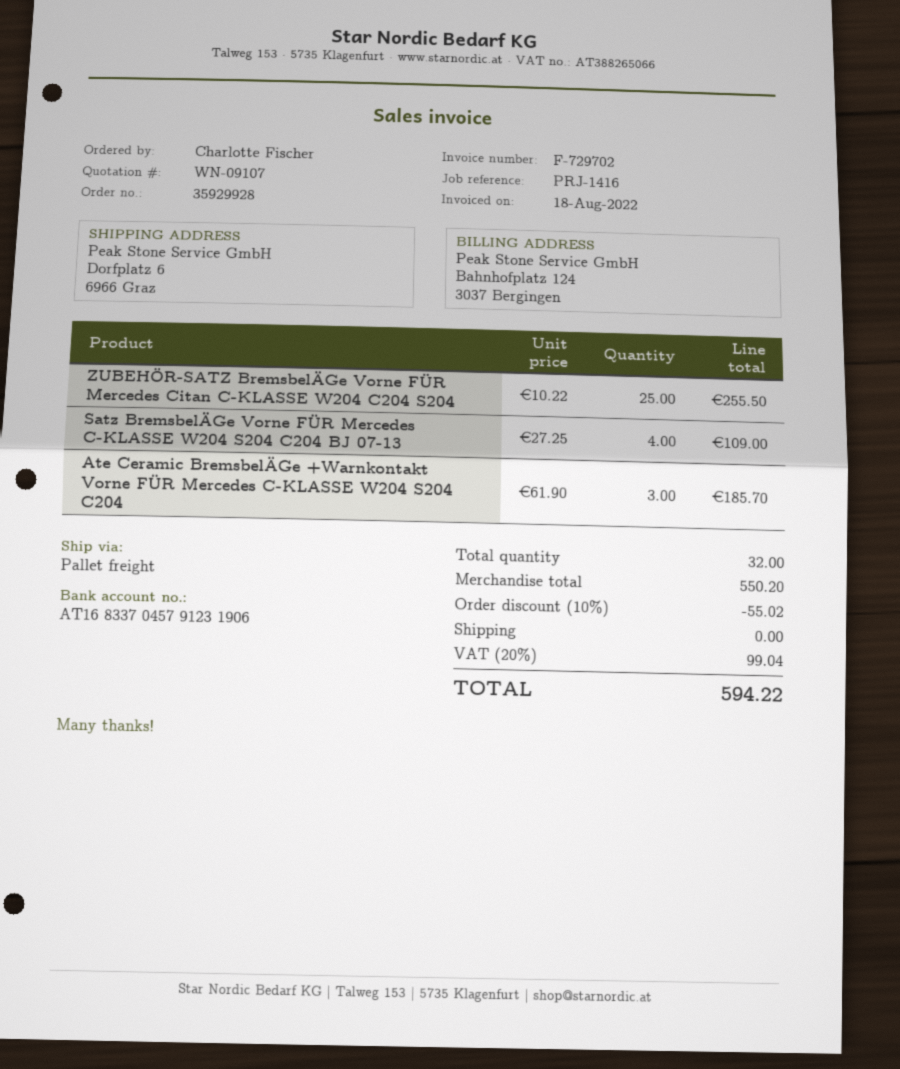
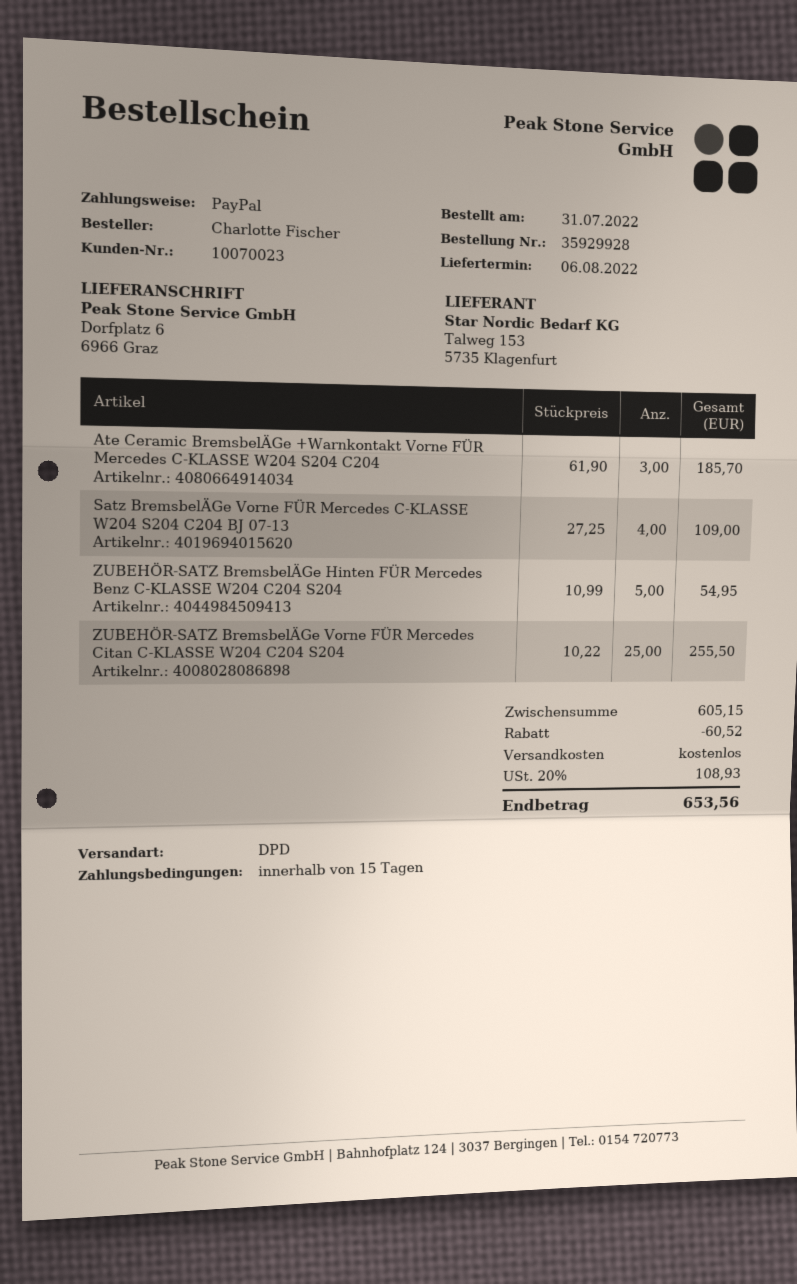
shipping method: pallet freight -> DPD
ZUBEHÖR-SATZ BremsbelÄGe Hinten FÜR Mercedes Benz C-KLASSE W204 C204 S204: none -> 5 x 10.99 = 54.95
subtotal: 550.20 -> 605.15
discount: 55.02 -> 60.52
tax: 20% = 99.04 -> 20% = 108.93
total: 594.22 -> 653.56

